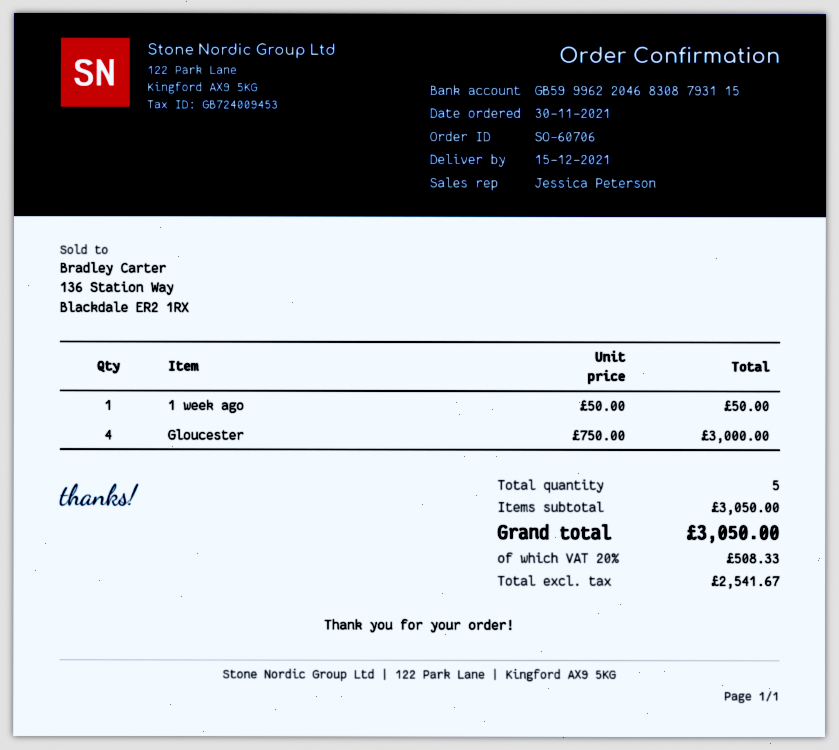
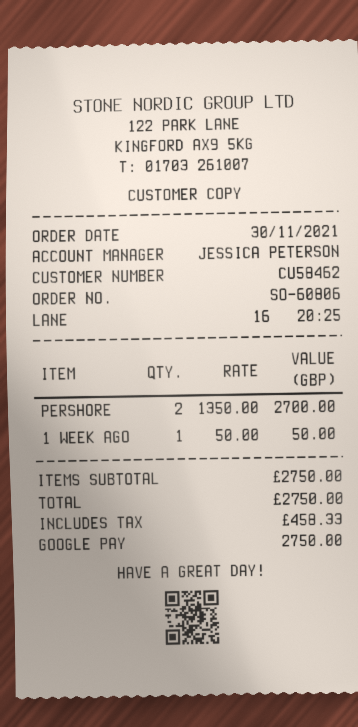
order number: SO-60706 -> SO-60806
Gloucester: 4 x 750.00 = 3000.00 -> none
PERSHORE: none -> 2 x 1350.00 = 2700.00
subtotal: 3050.00 -> 2750.00
tax: 508.33 -> 458.33
total: 3050.00 -> 2750.00

